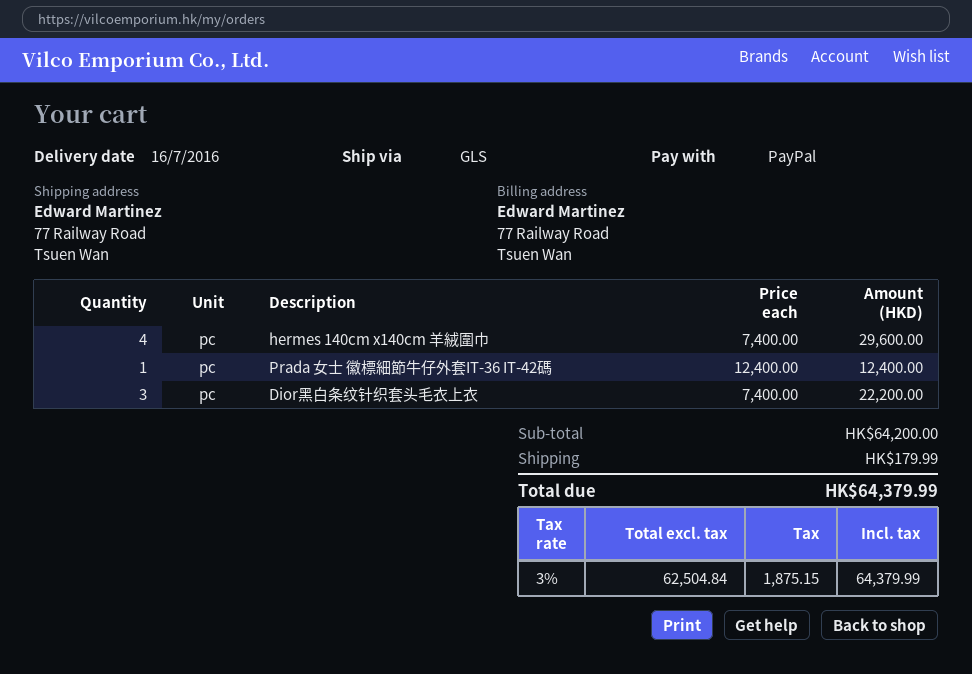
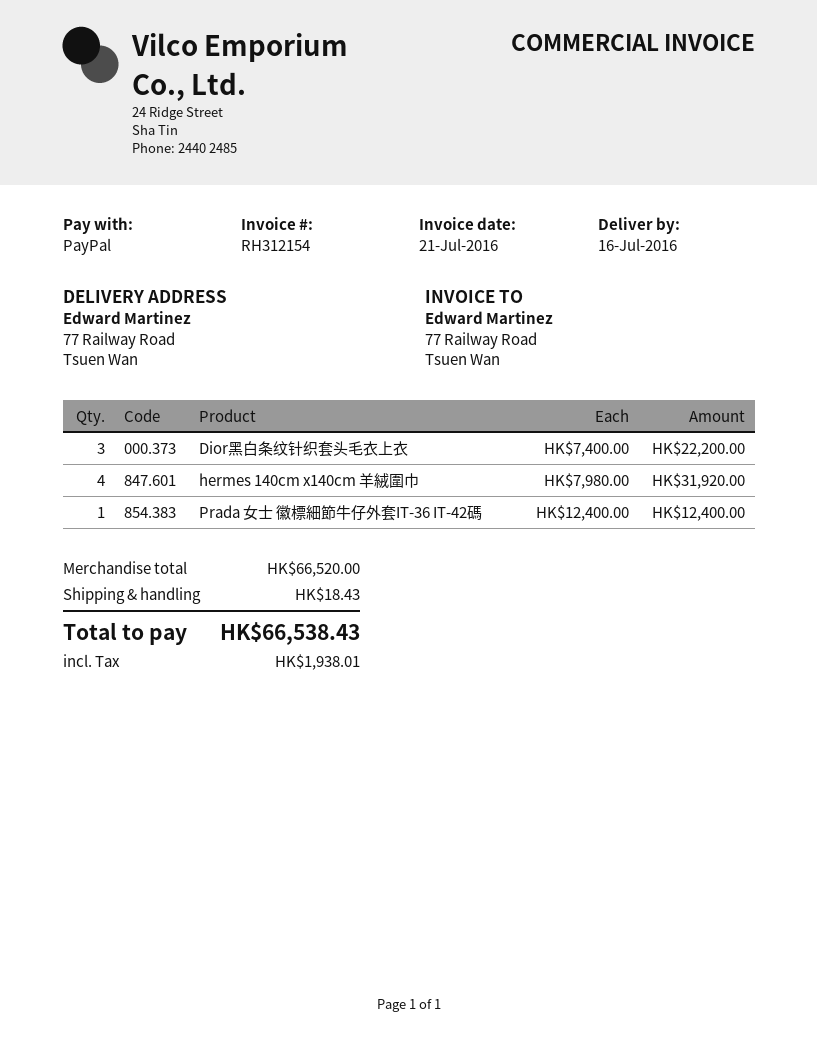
hermes 140cm x140cm 羊絨圍巾: 4 x 7400.00 = 29600.00 -> 4 x 7980.00 = 31920.00
subtotal: 64200.00 -> 66520.00
shipping: 179.99 -> 18.43
tax: 1875.15 -> 1938.01
total: 64379.99 -> 66538.43

